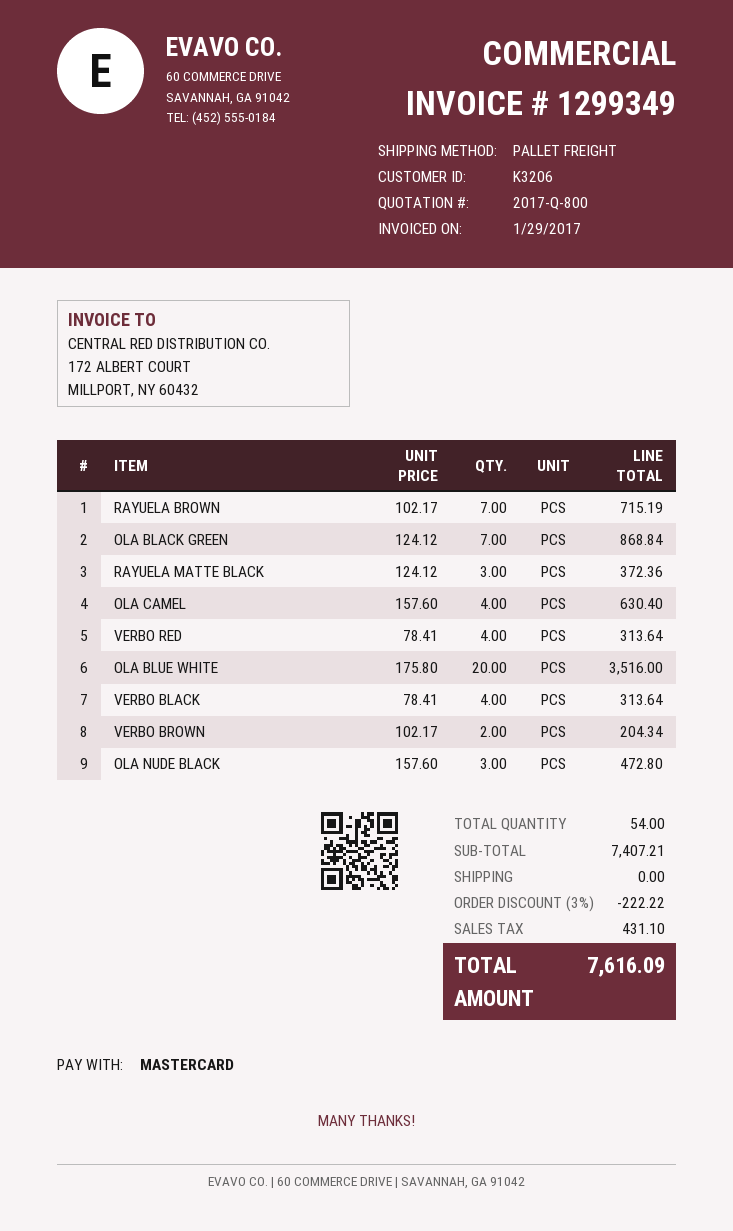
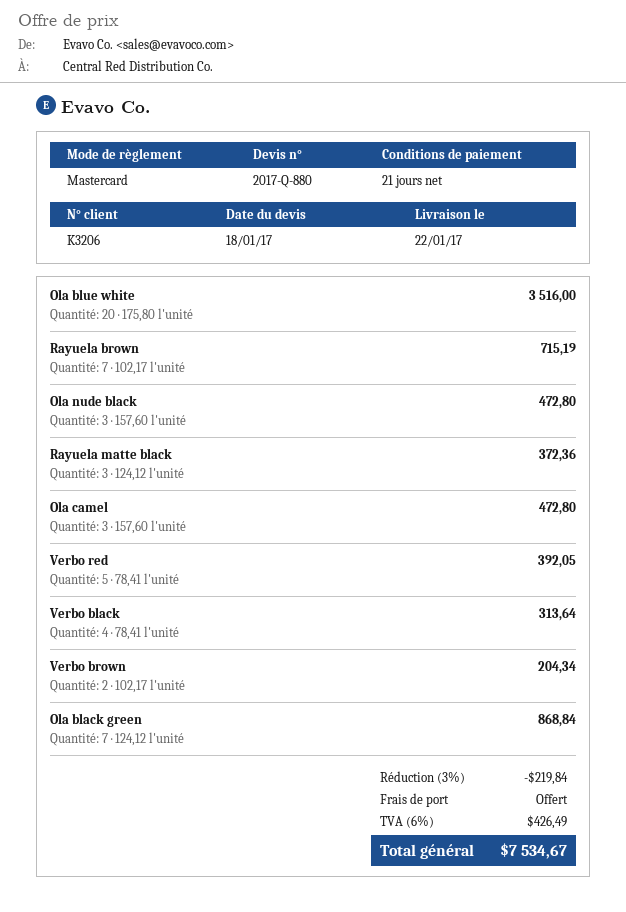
quote number: 2017-Q-800 -> 2017-Q-880
OLA CAMEL: 4 x 157.60 = 630.40 -> 3 x 157.60 = 472.80
VERBO RED: 4 x 78.41 = 313.64 -> 5 x 78.41 = 392.05
discount: 3% = 222.22 -> 3% = 219.84
tax: 431.10 -> 426.49
total: 7616.09 -> 7534.67

